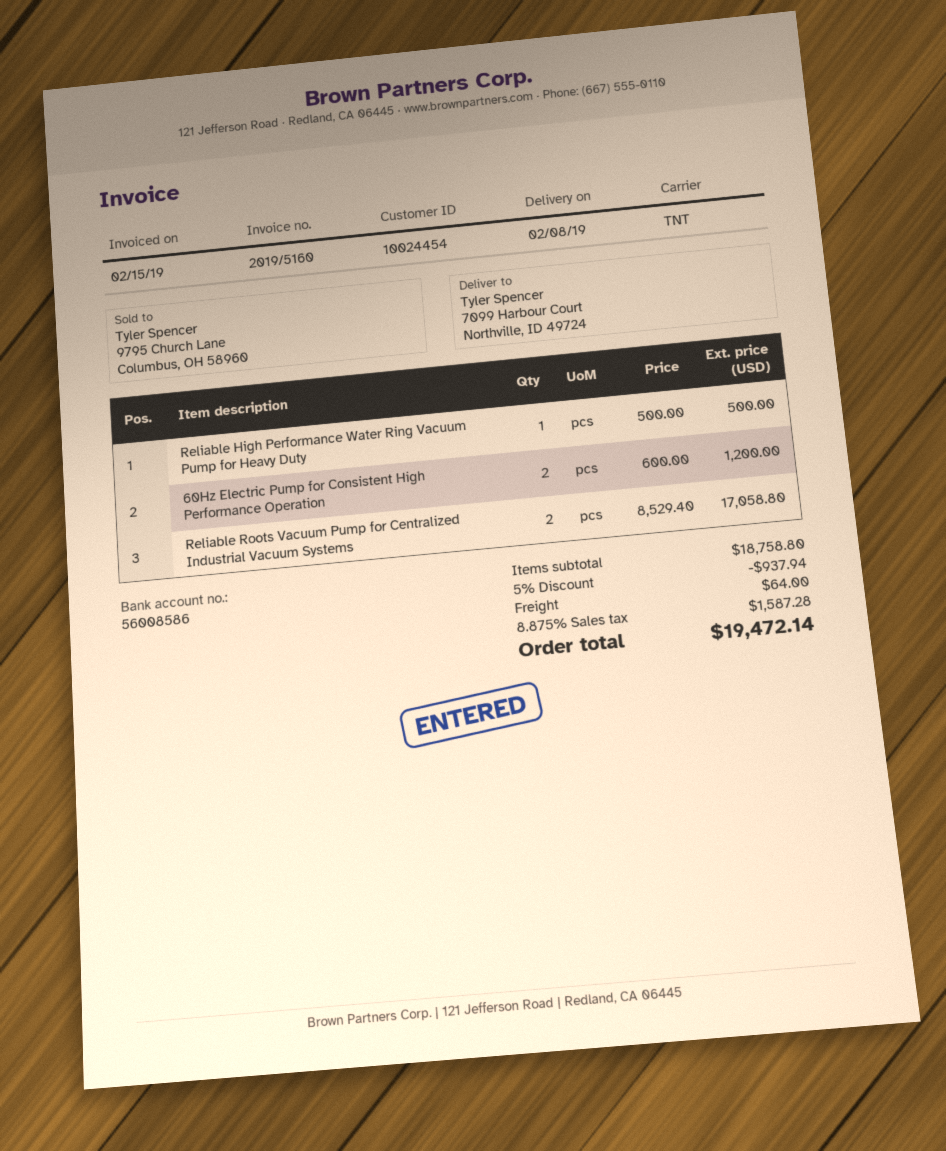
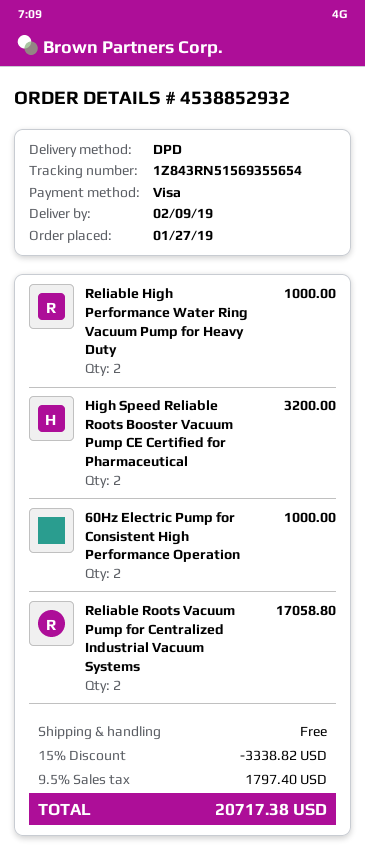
delivery date: 2019-02-08 -> 2019-02-09
shipping method: TNT -> DPD
Reliable High Performance Water Ring Vacuum Pump for Heavy Duty: 1 for 500.00 -> 2 for 1000.00
60Hz Electric Pump for Consistent High Performance Operation: 2 for 1200.00 -> 2 for 1000.00
High Speed Reliable Roots Booster Vacuum Pump CE Certified for Pharmaceutical: none -> 2 for 3200.00
discount: 5% = 937.94 -> 15% = 3338.82
shipping: 64.00 -> 0.00
tax: 8.875% = 1587.28 -> 9.5% = 1797.40
total: 19472.14 -> 20717.38

